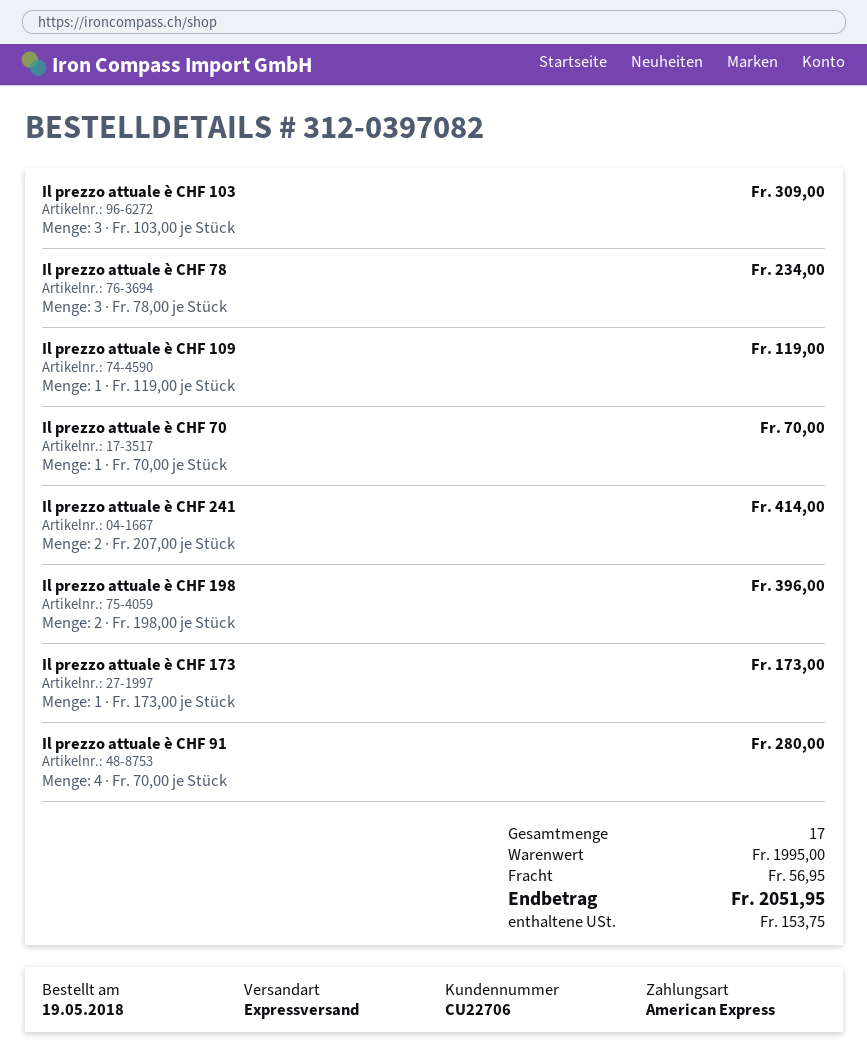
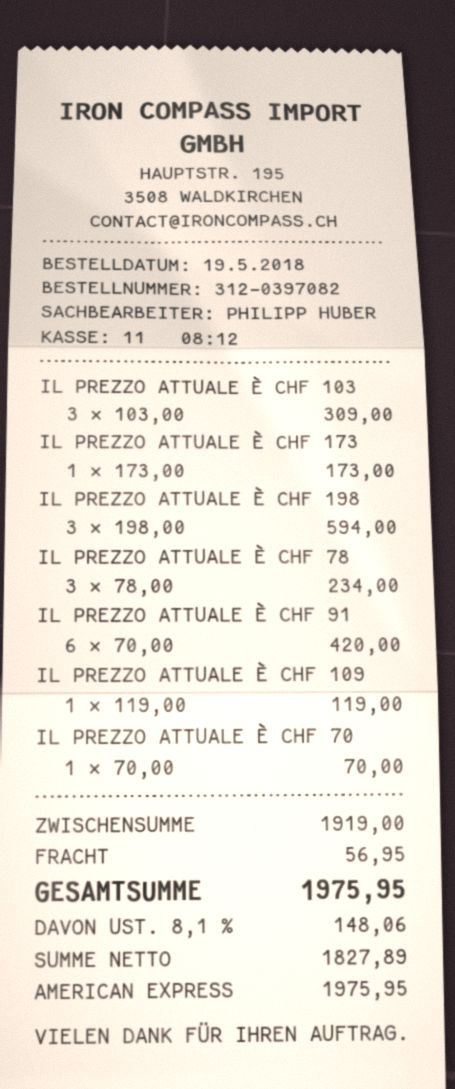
Il prezzo attuale è CHF 241: 2 x 207.00 = 414.00 -> none
Il prezzo attuale è CHF 198: 2 x 198.00 = 396.00 -> 3 x 198.00 = 594.00
Il prezzo attuale è CHF 91: 4 x 70.00 = 280.00 -> 6 x 70.00 = 420.00
subtotal: 1995.00 -> 1919.00
tax: 153.75 -> 148.06
total: 2051.95 -> 1975.95

